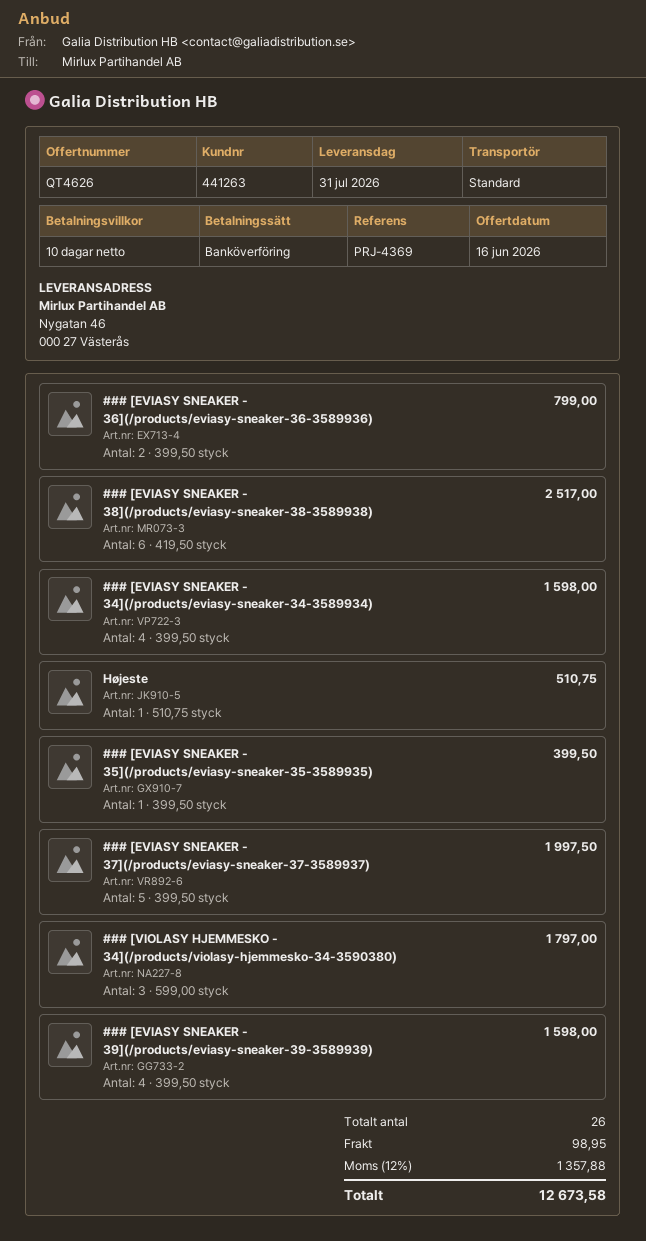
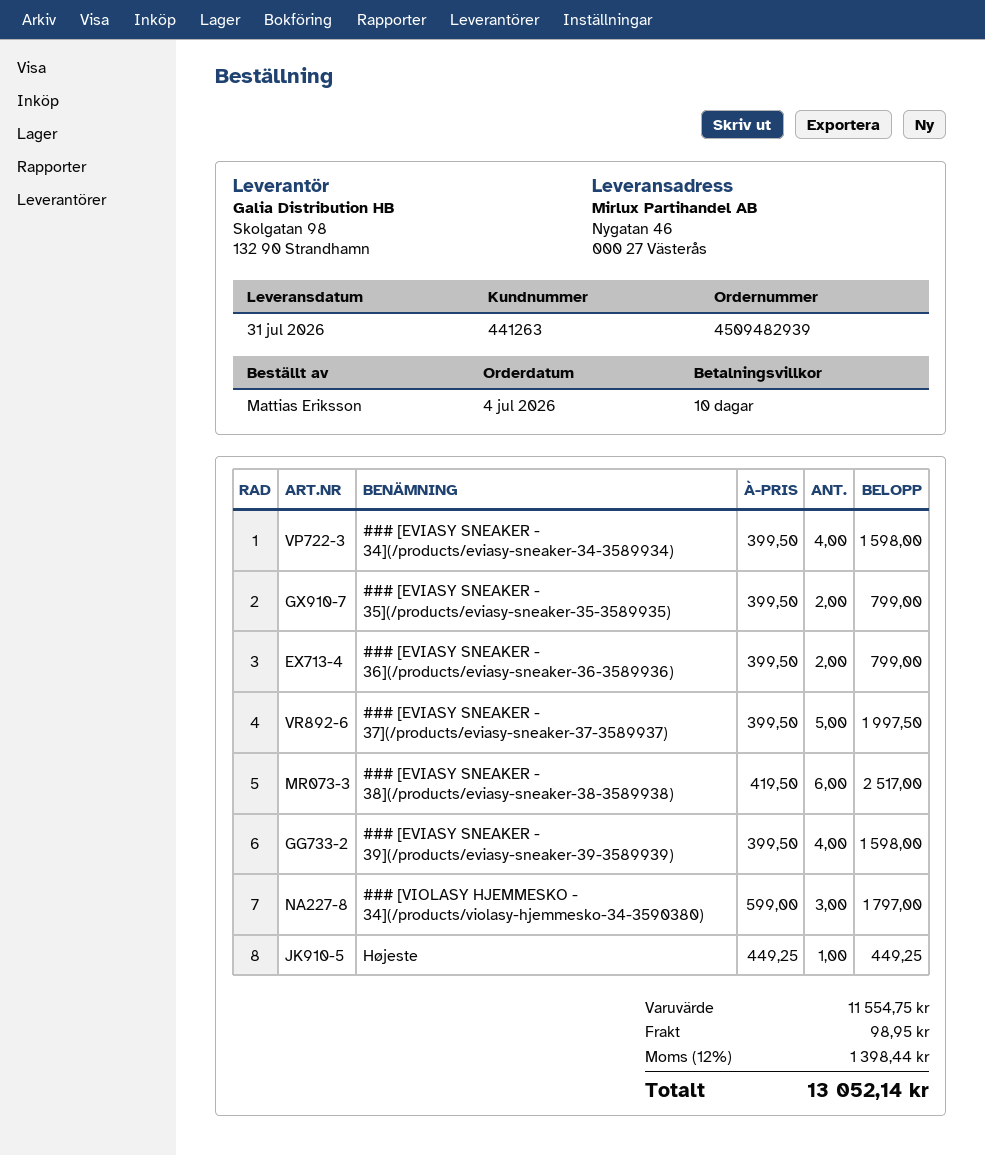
Højeste: 1 x 510.75 = 510.75 -> 1 x 449.25 = 449.25
### [EVIASY SNEAKER - 35](/products/eviasy-sneaker-35-3589935): 1 x 399.50 = 399.50 -> 2 x 399.50 = 799.00
tax: 12% = 1357.88 -> 12% = 1398.44
total: 12673.58 -> 13052.14

